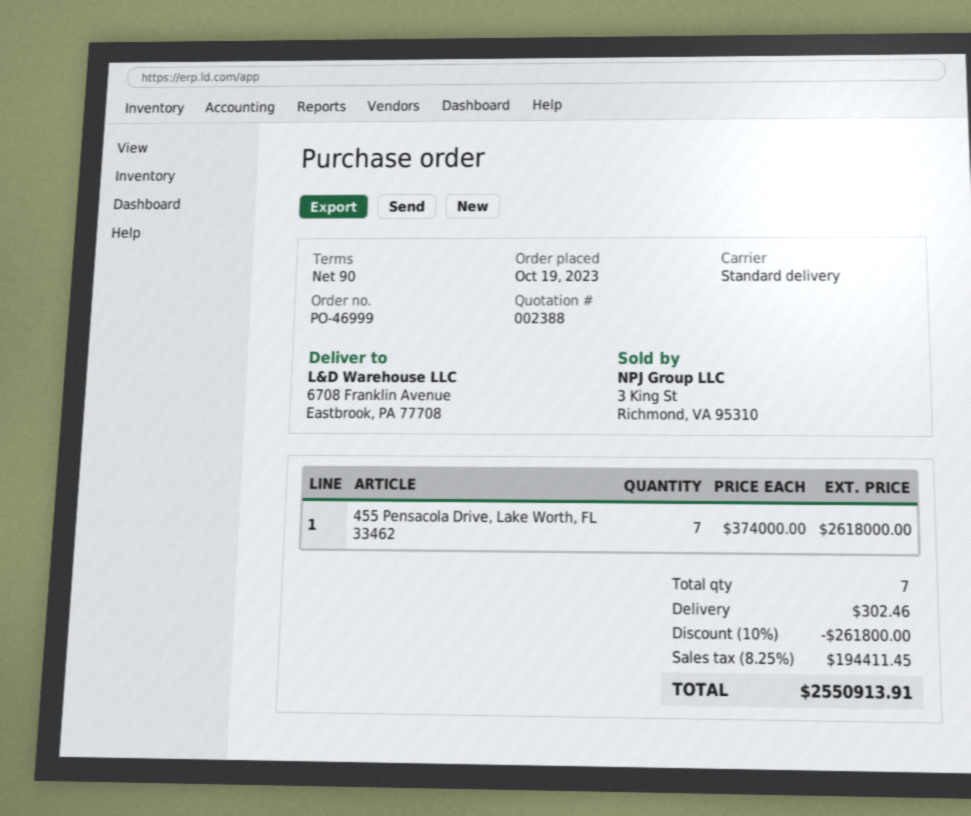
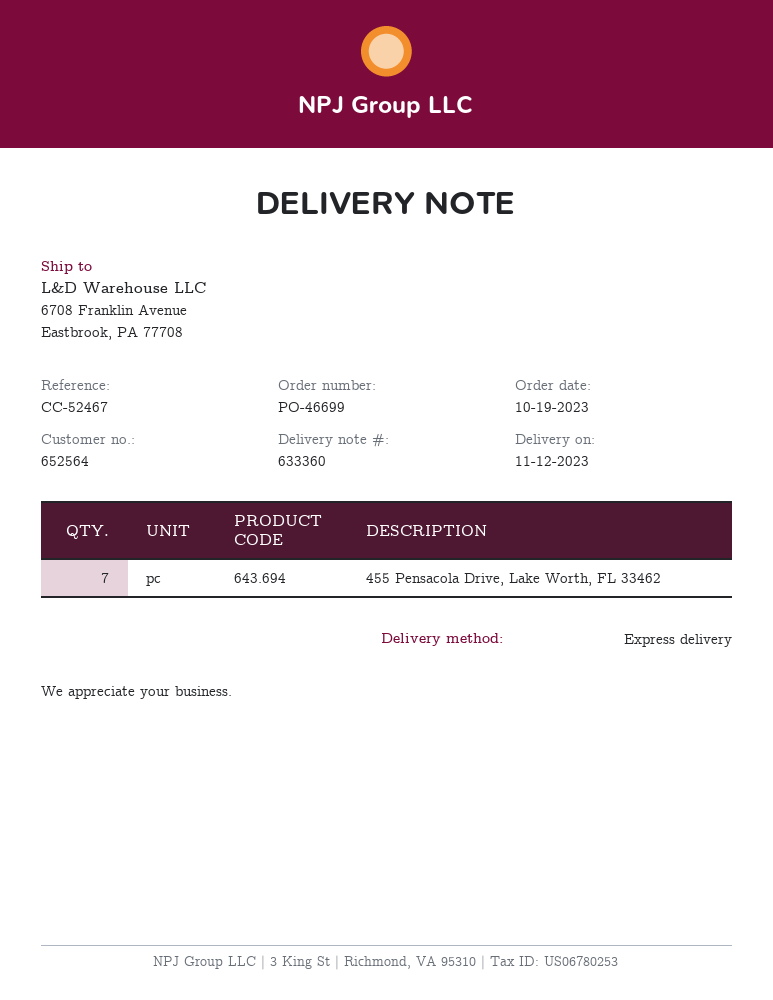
order number: PO-46999 -> PO-46699
shipping method: standard -> express

